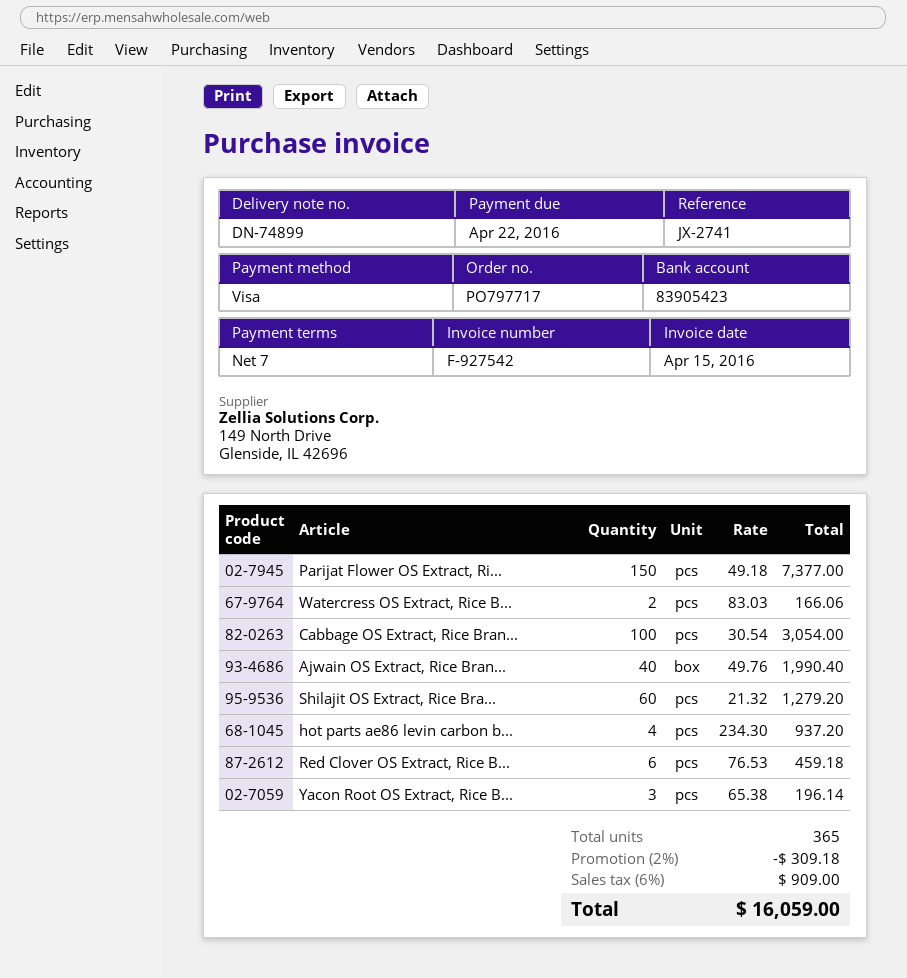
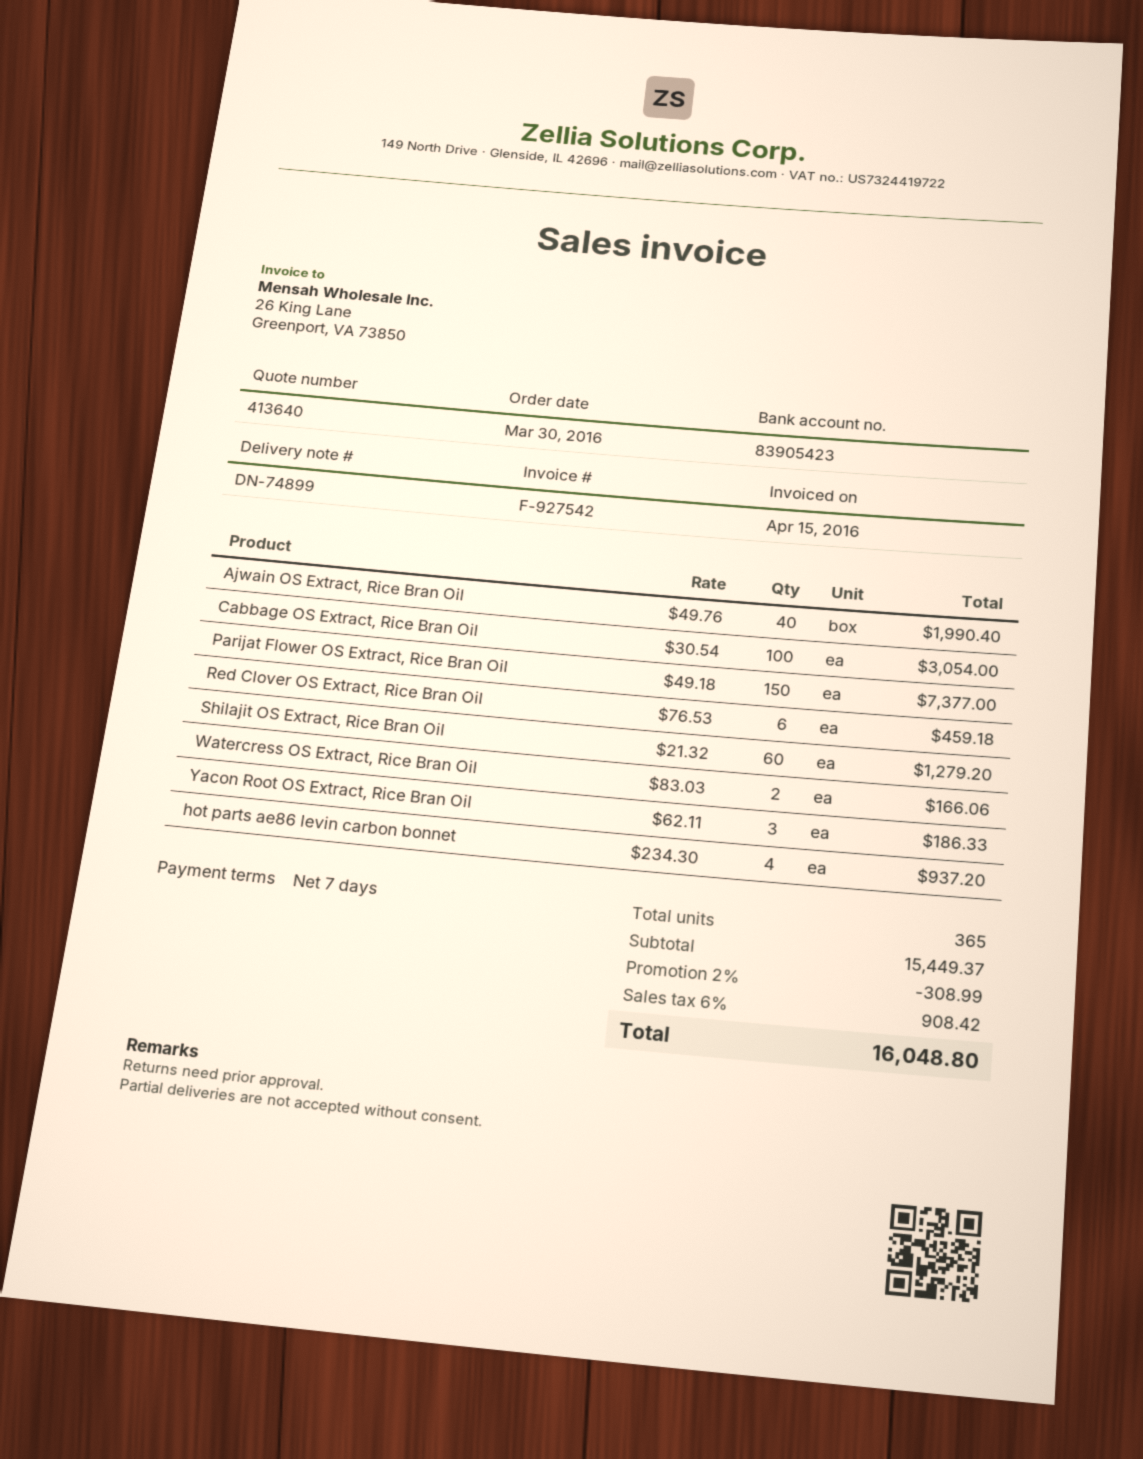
Yacon Root OS Extract, Rice B...: 3 x 65.38 = 196.14 -> 3 x 62.11 = 186.33
discount: 2% = 309.18 -> 2% = 308.99
tax: 6% = 909.00 -> 6% = 908.42
total: 16059.00 -> 16048.80

